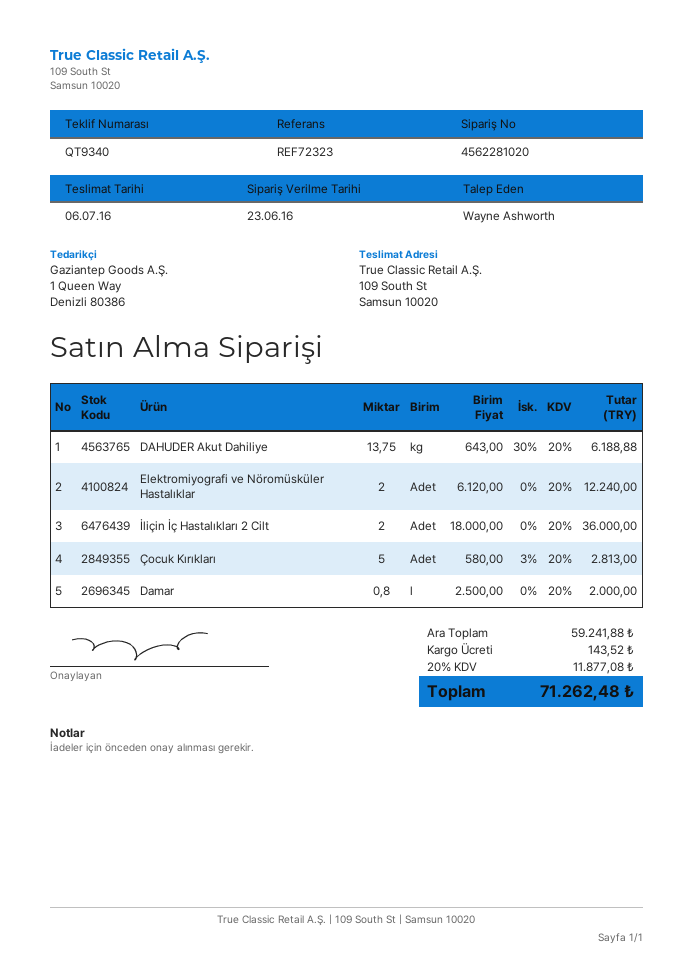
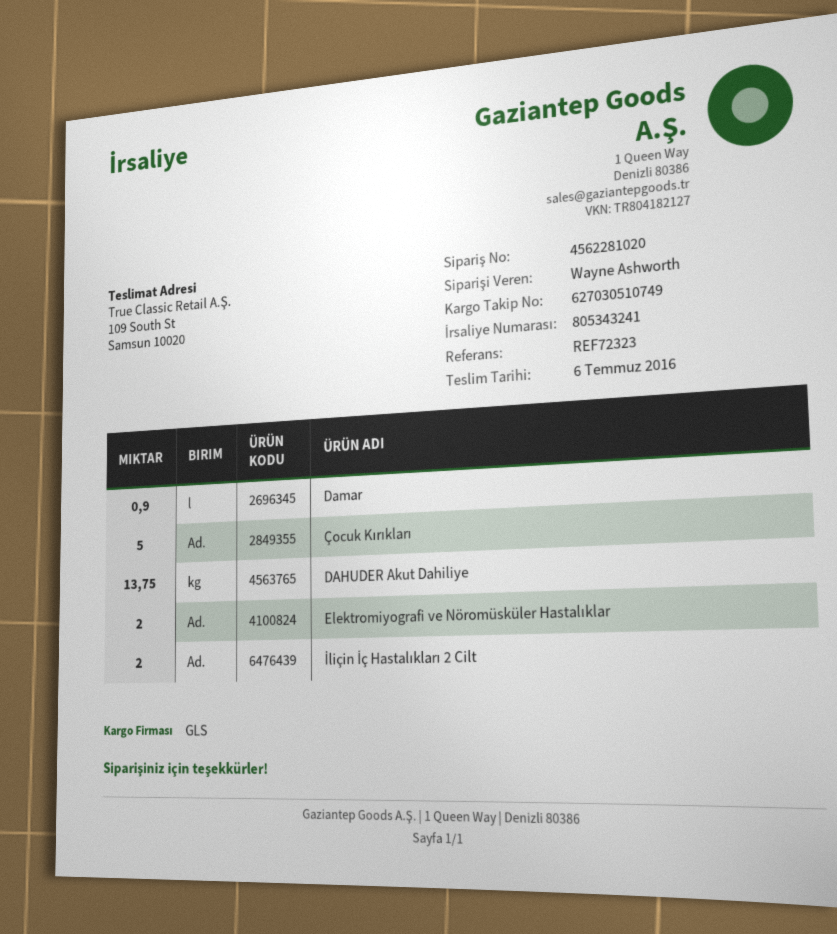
Damar: 0.8 -> 0.9

